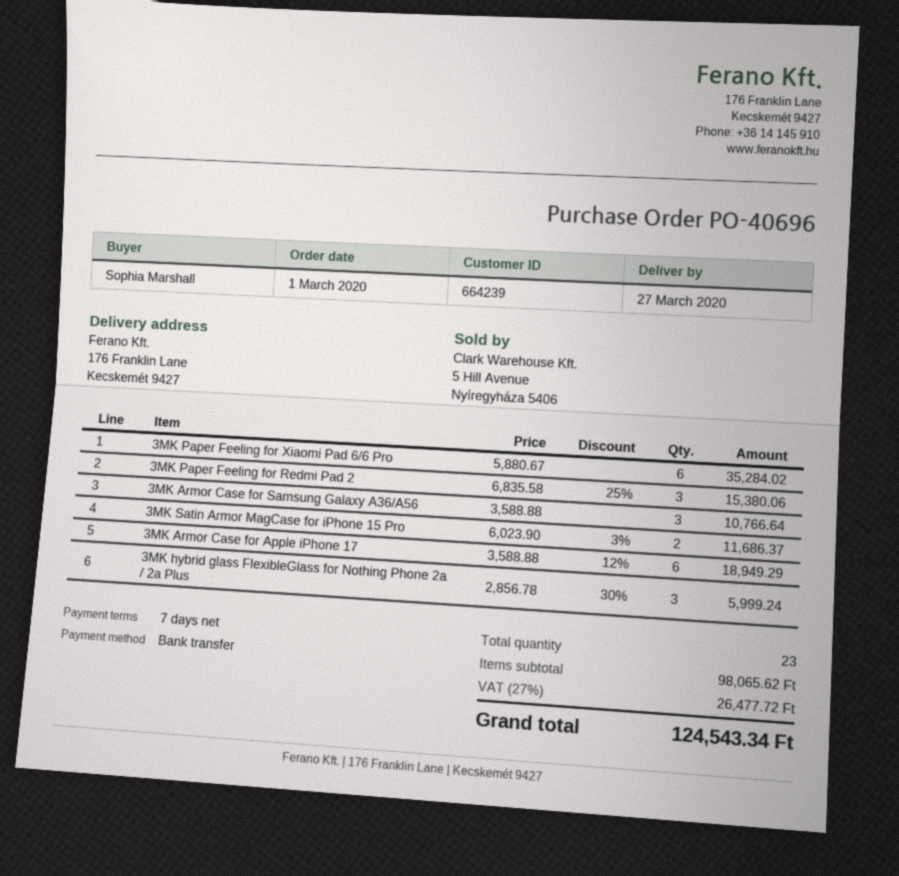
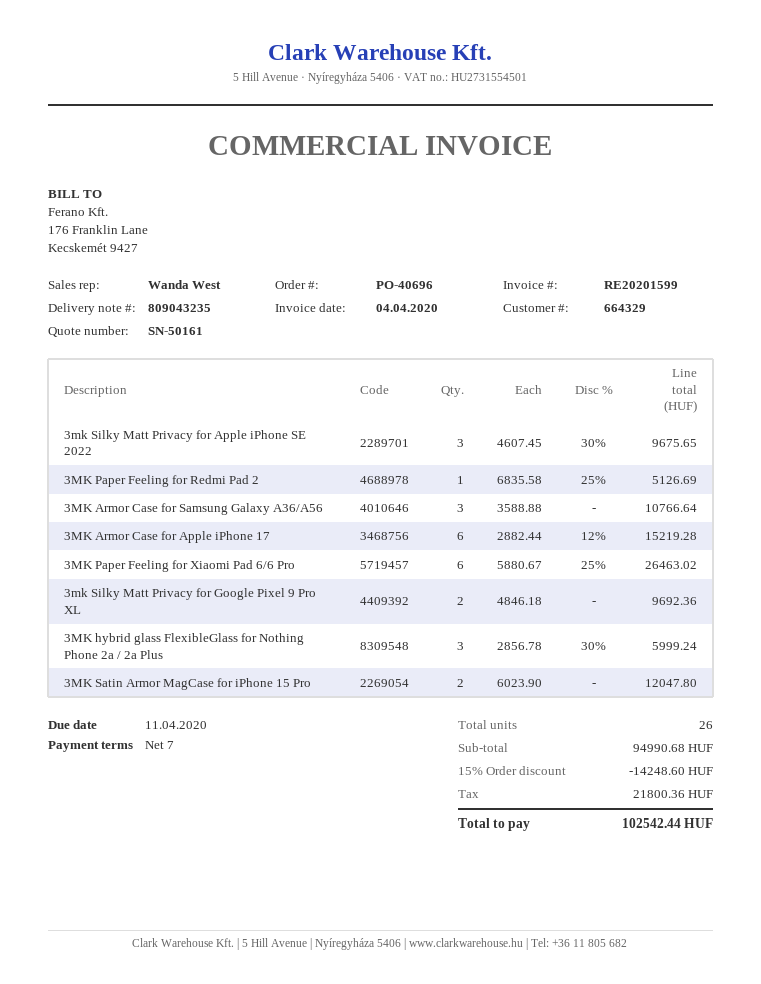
customer number: 664239 -> 664329
3MK Paper Feeling for Xiaomi Pad 6/6 Pro: 6 x 5880.67 = 35284.02 -> 6 x 5880.67 - 25% = 26463.02
3MK Paper Feeling for Redmi Pad 2: 3 x 6835.58 - 25% = 15380.06 -> 1 x 6835.58 - 25% = 5126.69
3MK Satin Armor MagCase for iPhone 15 Pro: 2 x 6023.90 - 3% = 11686.37 -> 2 x 6023.90 = 12047.80
3MK Armor Case for Apple iPhone 17: 6 x 3588.88 - 12% = 18949.29 -> 6 x 2882.44 - 12% = 15219.28
3mk Silky Matt Privacy for Apple iPhone SE 2022: none -> 3 x 4607.45 - 30% = 9675.65
3mk Silky Matt Privacy for Google Pixel 9 Pro XL: none -> 2 x 4846.18 = 9692.36
total quantity: 23 -> 26
subtotal: 98065.62 -> 94990.68
discount: none -> 15% = 14248.60
tax: 26477.72 -> 21800.36
total: 124543.34 -> 102542.44

